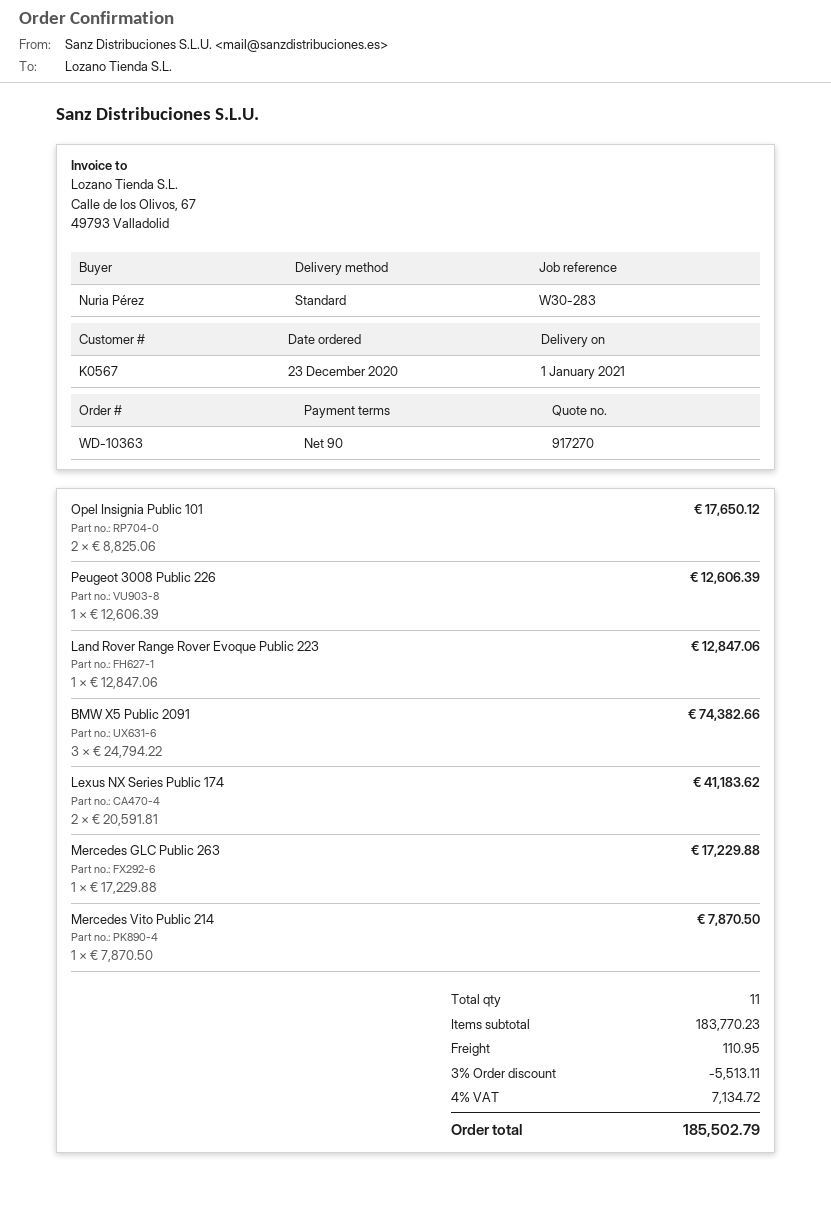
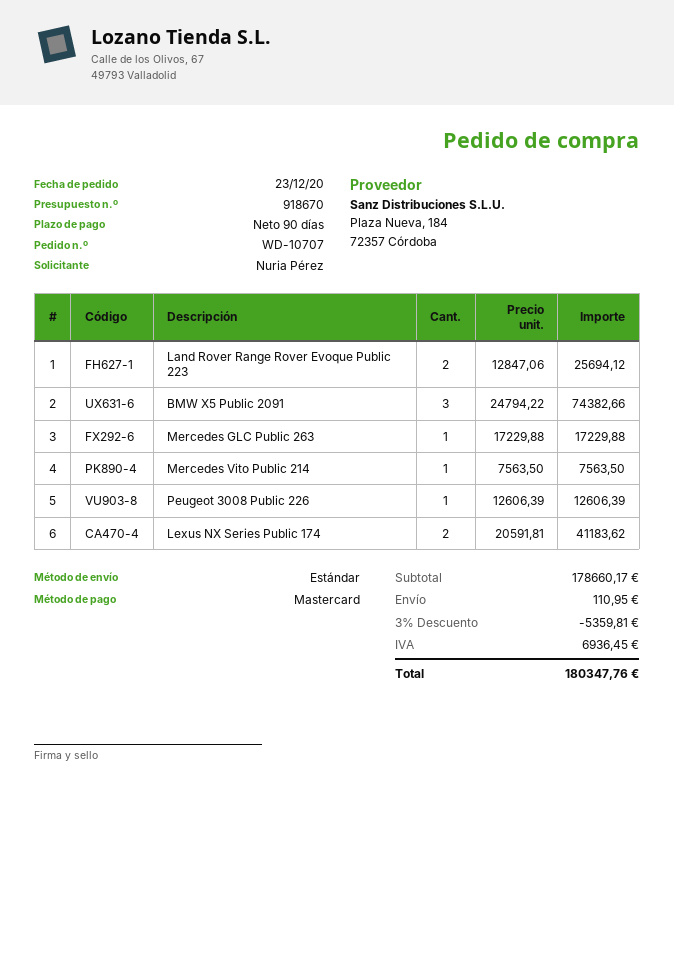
quote number: 917270 -> 918670
order number: WD-10363 -> WD-10707
Opel Insignia Public 101: 2 x 8825.06 = 17650.12 -> none
Land Rover Range Rover Evoque Public 223: 1 x 12847.06 = 12847.06 -> 2 x 12847.06 = 25694.12
Mercedes Vito Public 214: 1 x 7870.50 = 7870.50 -> 1 x 7563.50 = 7563.50
subtotal: 183770.23 -> 178660.17
discount: 3% = 5513.11 -> 3% = 5359.81
tax: 7134.72 -> 6936.45
total: 185502.79 -> 180347.76

